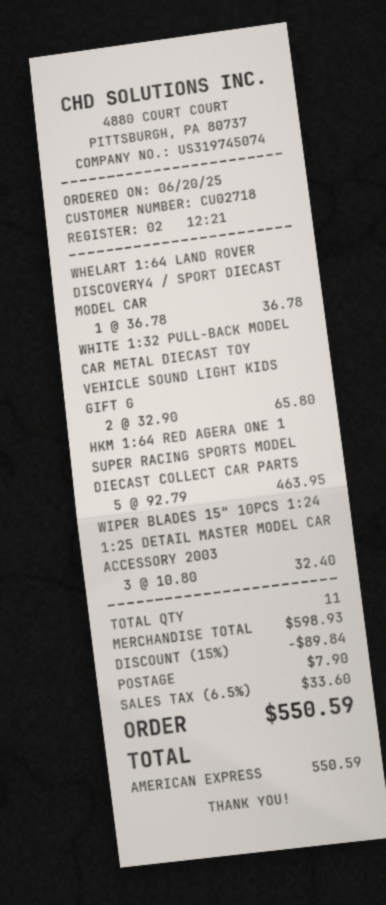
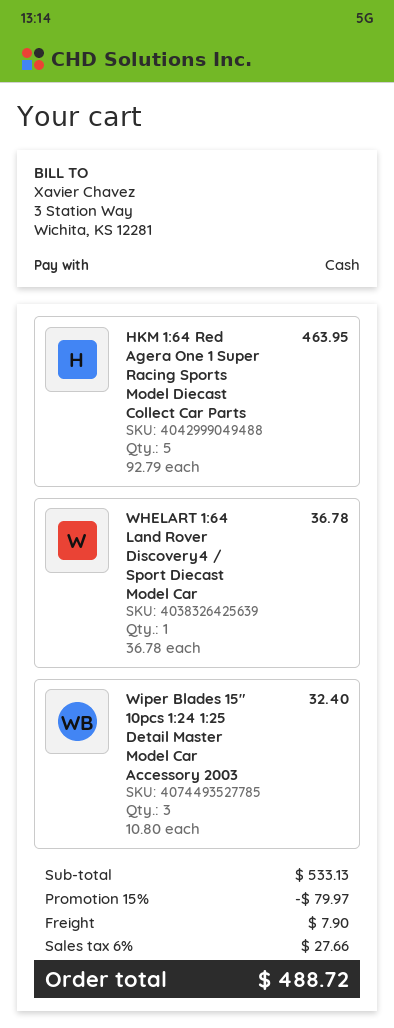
payment method: American Express -> cash
WHITE 1:32 PULL-BACK MODEL CAR METAL DIECAST TOY VEHICLE SOUND LIGHT KIDS GIFT G: 2 x 32.90 = 65.80 -> none
subtotal: 598.93 -> 533.13
discount: 15% = 89.84 -> 15% = 79.97
tax: 6.5% = 33.60 -> 6% = 27.66
total: 550.59 -> 488.72

